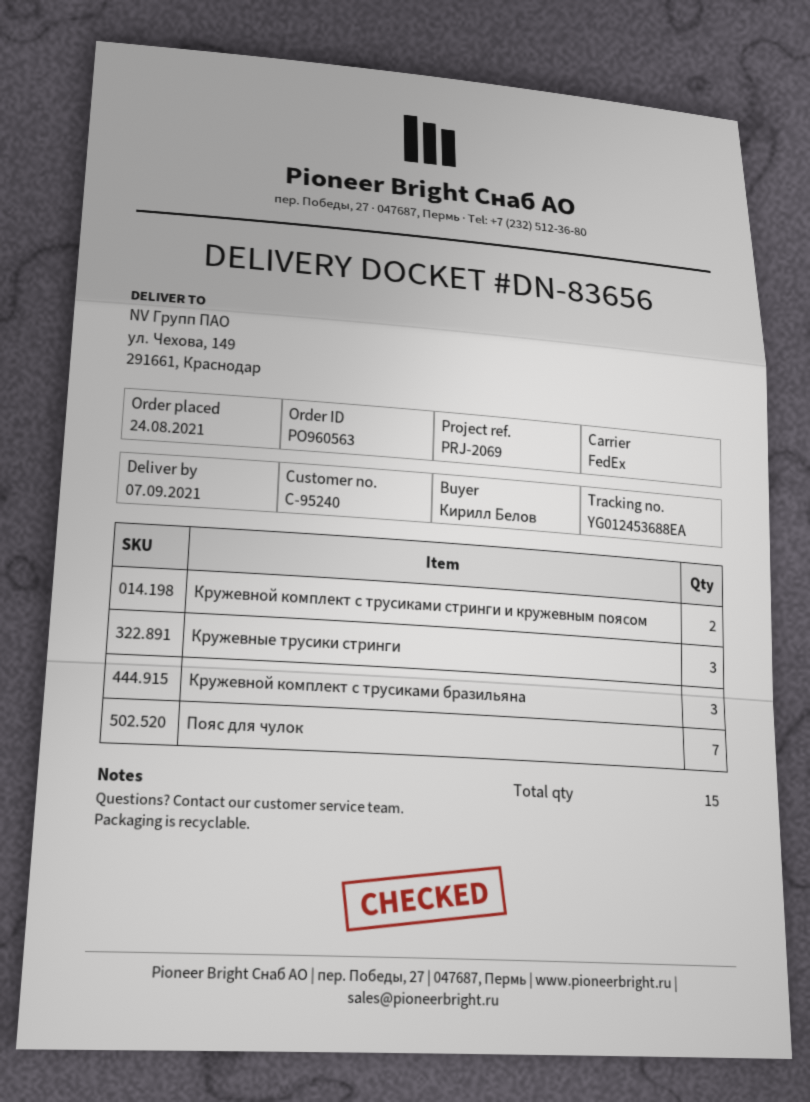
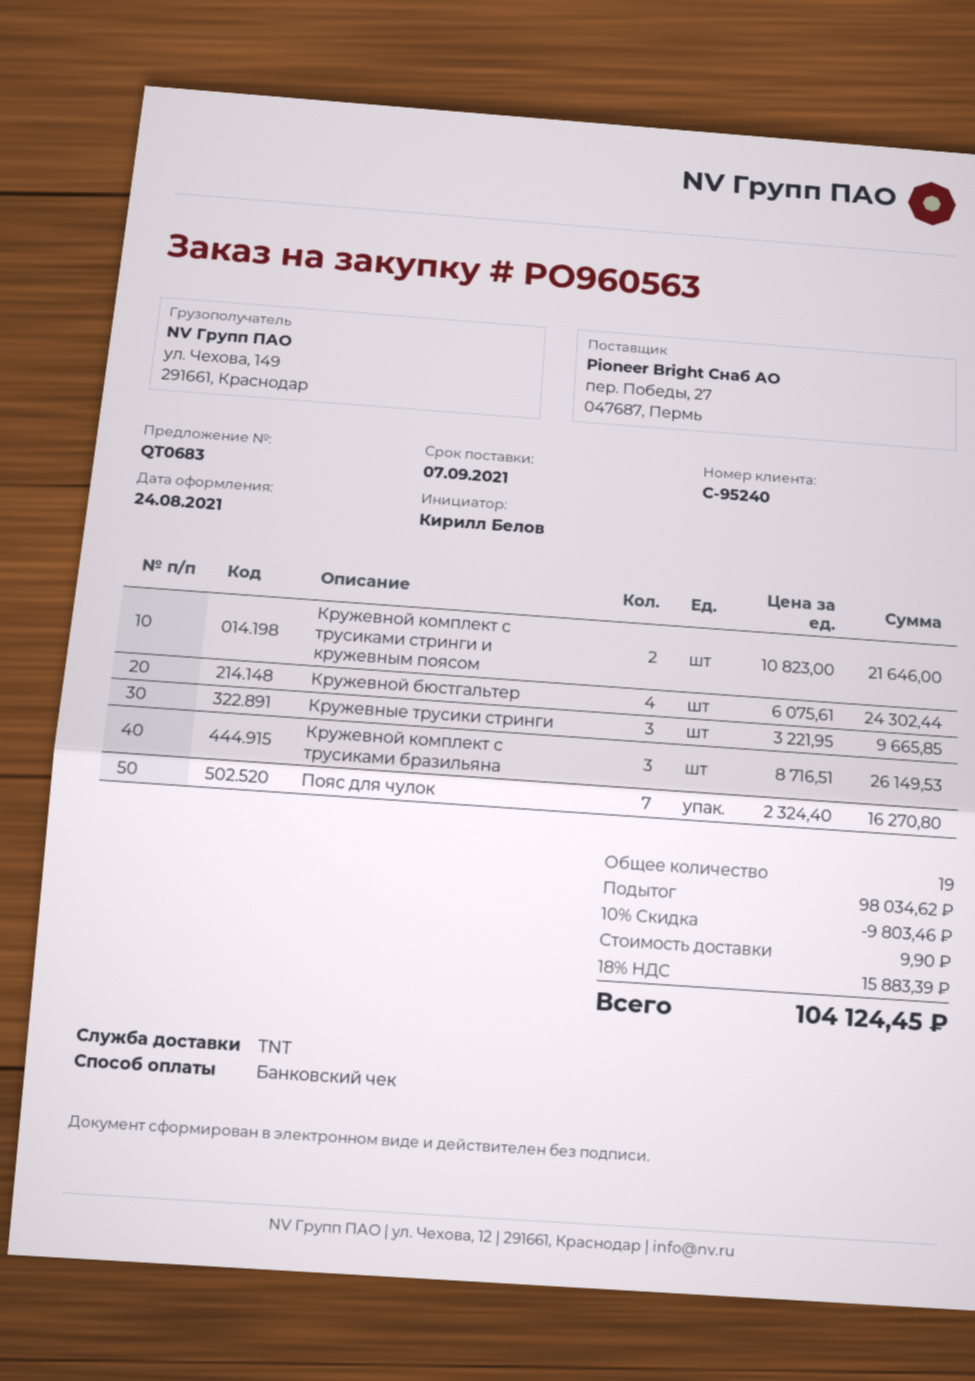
shipping method: FedEx -> TNT
Кружевной бюстгальтер: none -> 4
total quantity: 15 -> 19

